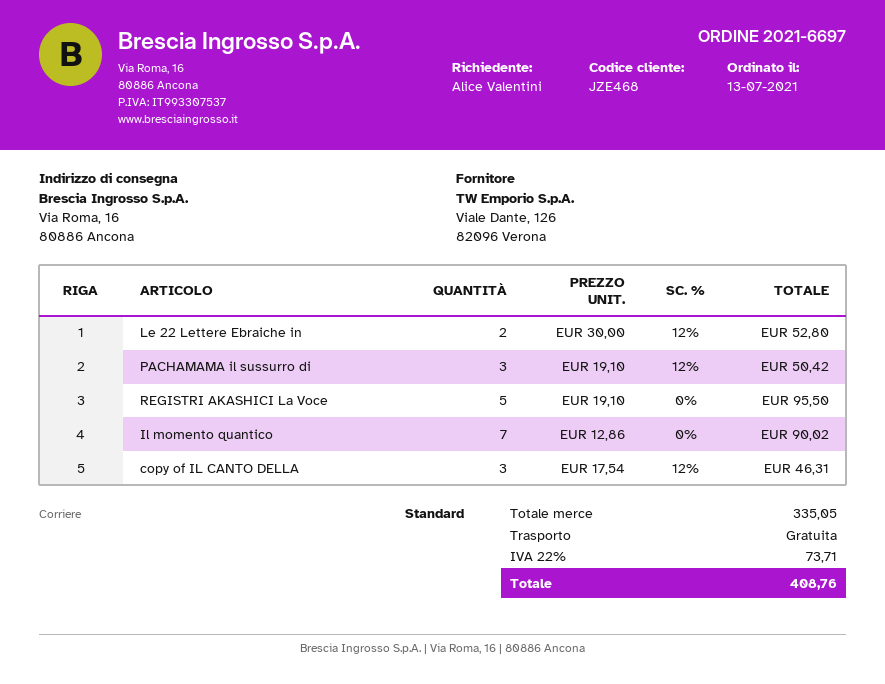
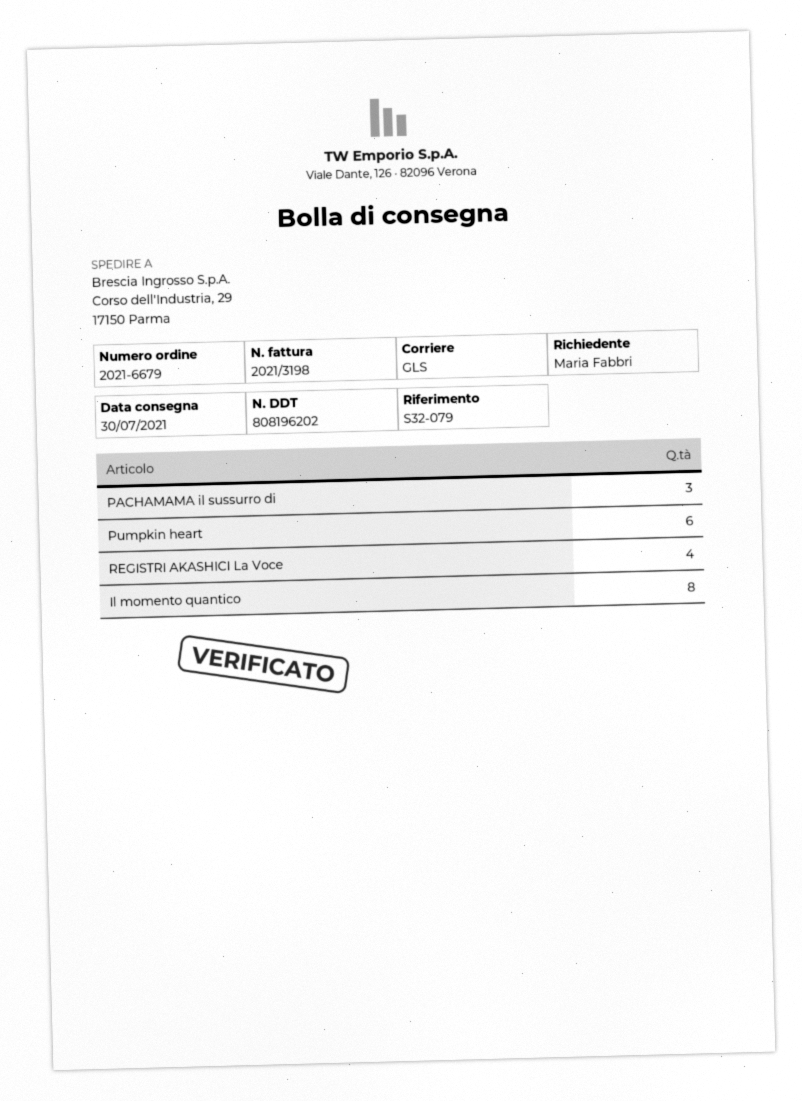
order number: 2021-6697 -> 2021-6679
ordered by: Alice Valentini -> Maria Fabbri
shipping method: standard -> GLS
ship to: Via Roma, 16, 80886 Ancona -> Corso dell'Industria, 29, 17150 Parma
Le 22 Lettere Ebraiche in: 2 -> none
REGISTRI AKASHICI La Voce: 5 -> 4
Il momento quantico: 7 -> 8
copy of IL CANTO DELLA: 3 -> none
Pumpkin heart: none -> 6

